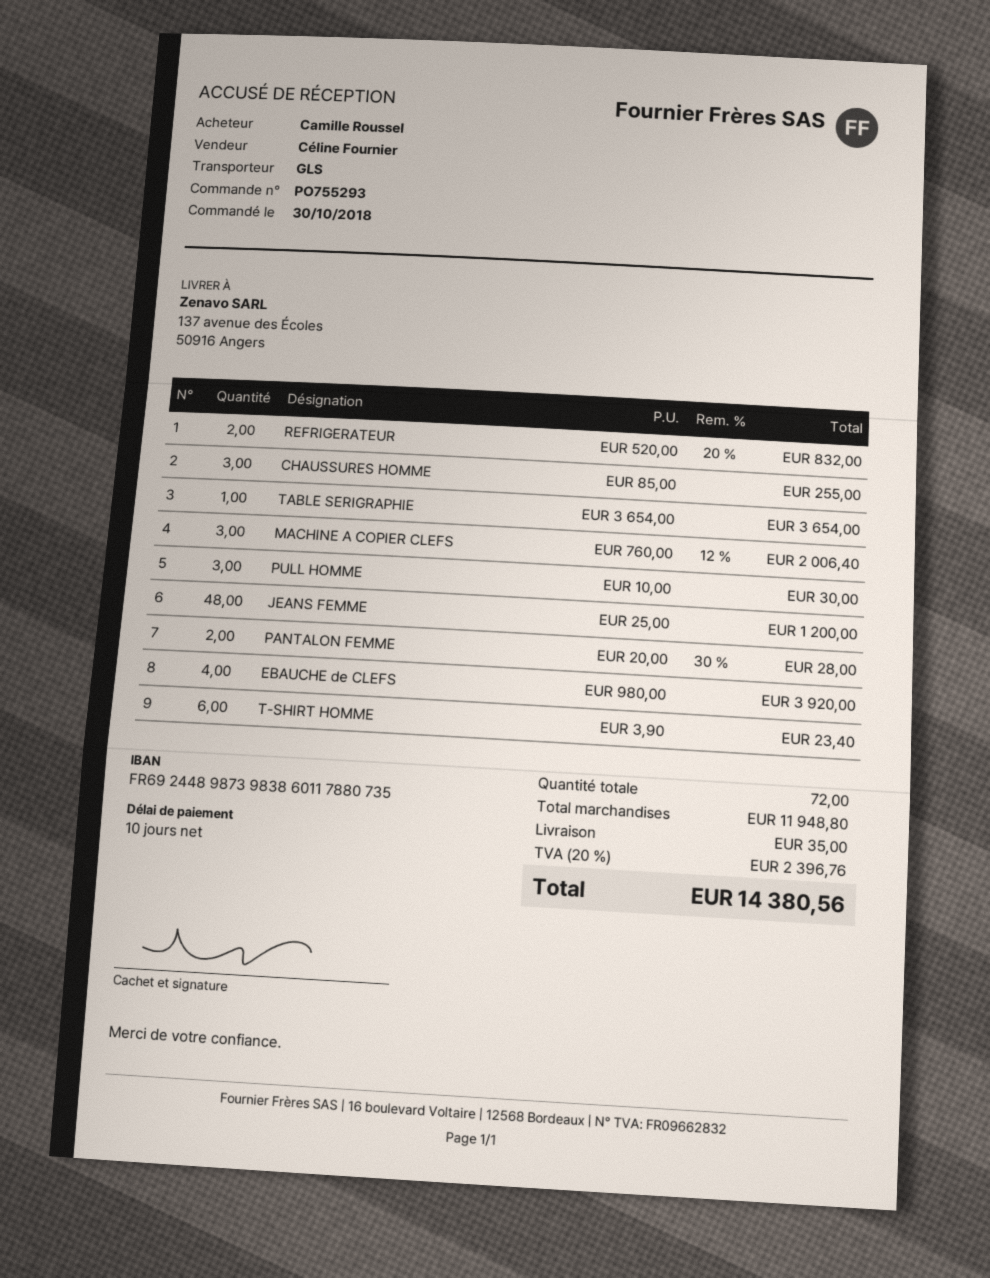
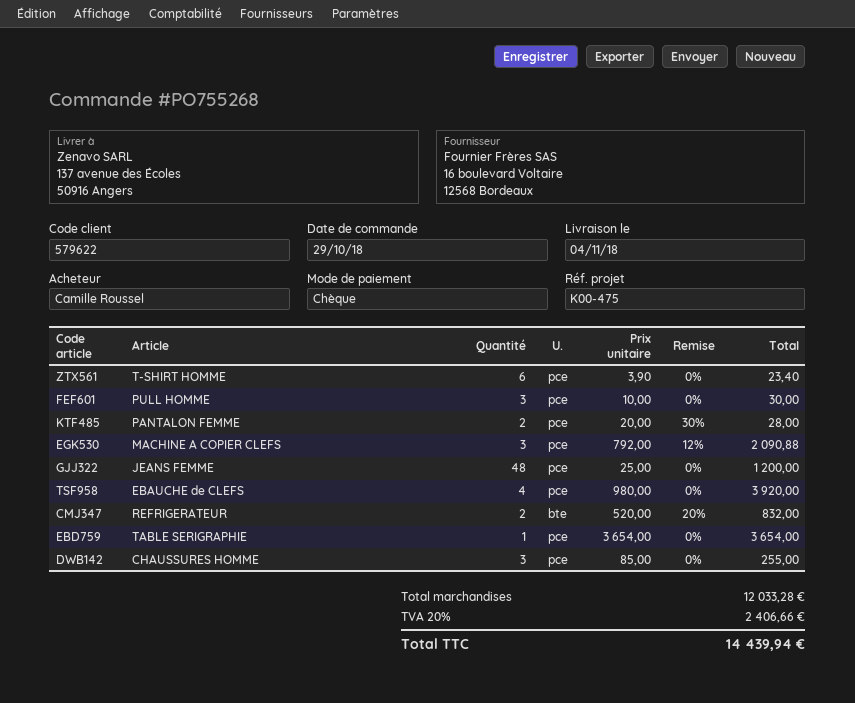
order number: PO755293 -> PO755268
order date: 2018-10-30 -> 2018-10-29
MACHINE A COPIER CLEFS: 3 x 760.00 - 12% = 2006.40 -> 3 x 792.00 - 12% = 2090.88
subtotal: 11948.80 -> 12033.28
shipping: 35.00 -> none
tax: 20% = 2396.76 -> 20% = 2406.66
total: 14380.56 -> 14439.94

